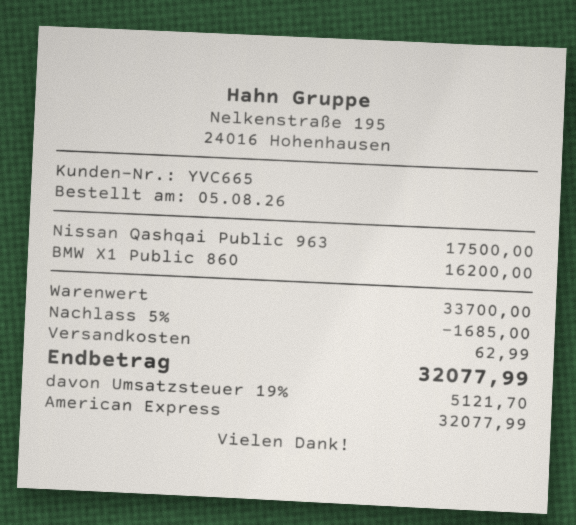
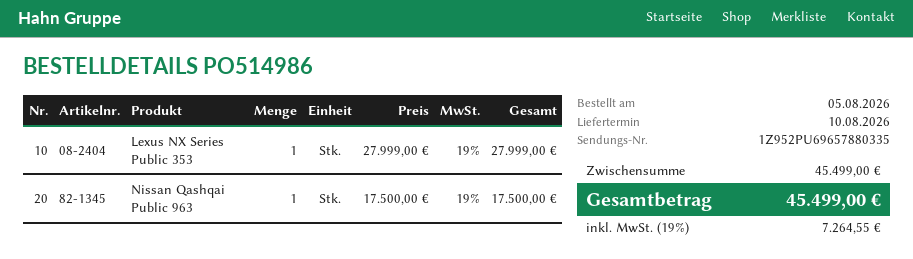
BMW X1 Public 860: 1 x 16200.00 = 16200.00 -> none
Lexus NX Series Public 353: none -> 1 x 27999.00 = 27999.00
subtotal: 33700.00 -> 45499.00
discount: 5% = 1685.00 -> none
shipping: 62.99 -> none
tax: 19% = 5121.70 -> 19% = 7264.55
total: 32077.99 -> 45499.00

